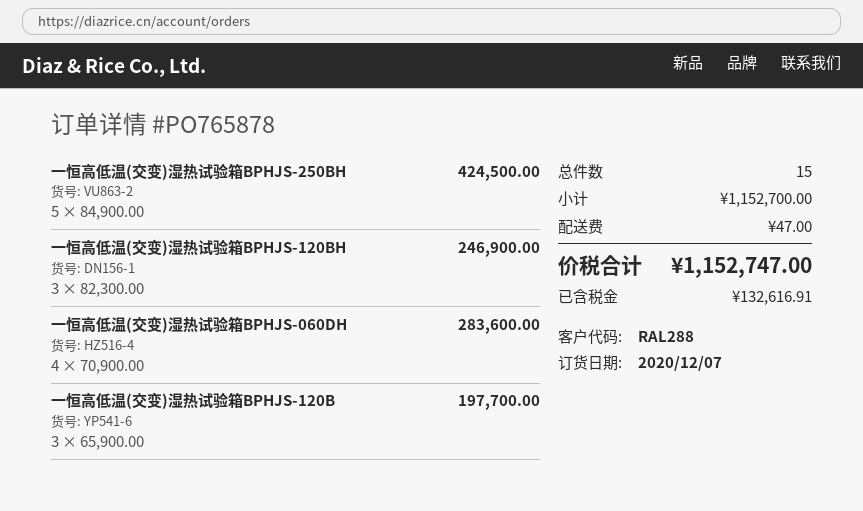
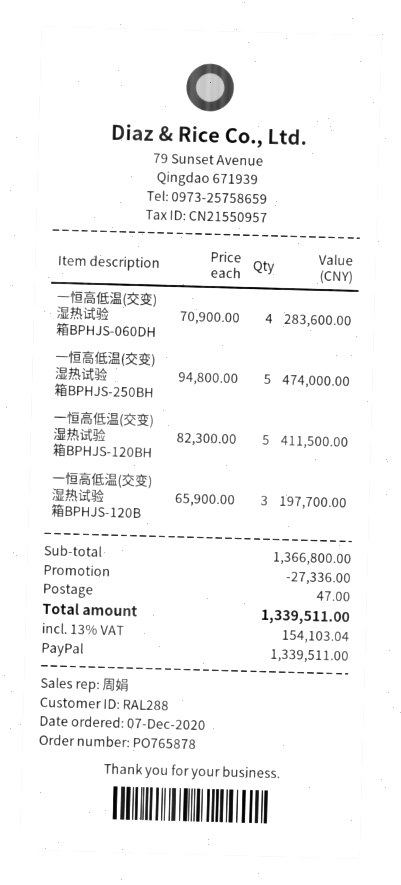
一恒高低温(交变)湿热试验箱BPHJS-250BH: 5 x 84900.00 = 424500.00 -> 5 x 94800.00 = 474000.00
一恒高低温(交变)湿热试验箱BPHJS-120BH: 3 x 82300.00 = 246900.00 -> 5 x 82300.00 = 411500.00
subtotal: 1152700.00 -> 1366800.00
discount: none -> 27336.00
tax: 132616.91 -> 154103.04
total: 1152747.00 -> 1339511.00

